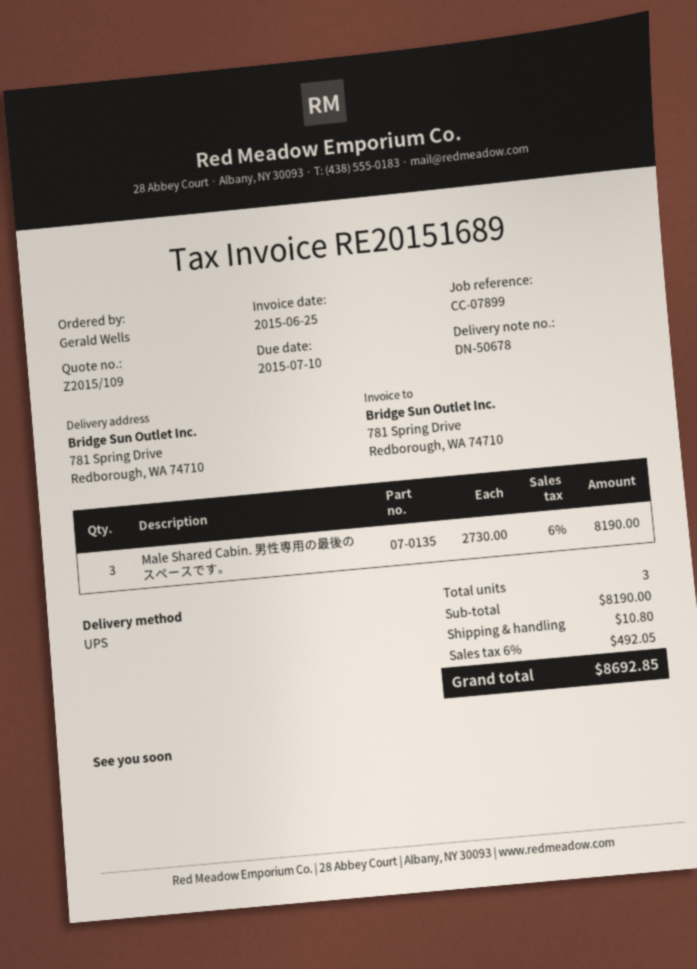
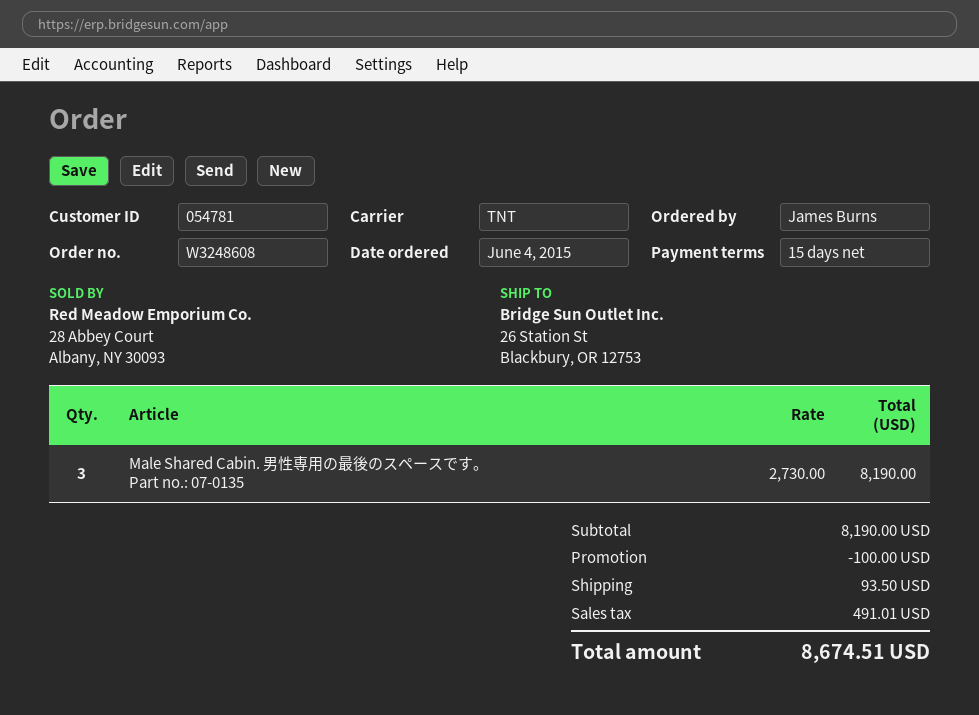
ordered by: Gerald Wells -> James Burns
shipping method: UPS -> TNT
ship to: 781 Spring Drive, Redborough, WA 74710 -> 26 Station St, Blackbury, OR 12753
discount: none -> 100.00
shipping: 10.80 -> 93.50
tax: 492.05 -> 491.01
total: 8692.85 -> 8674.51

